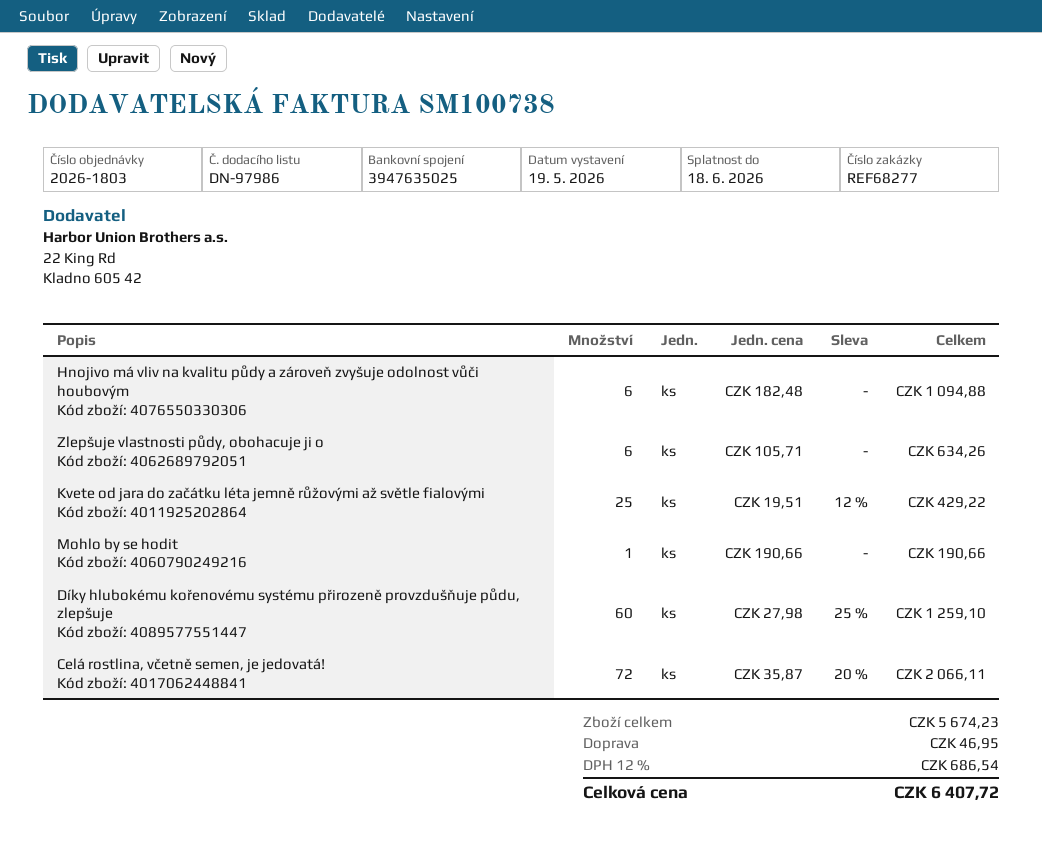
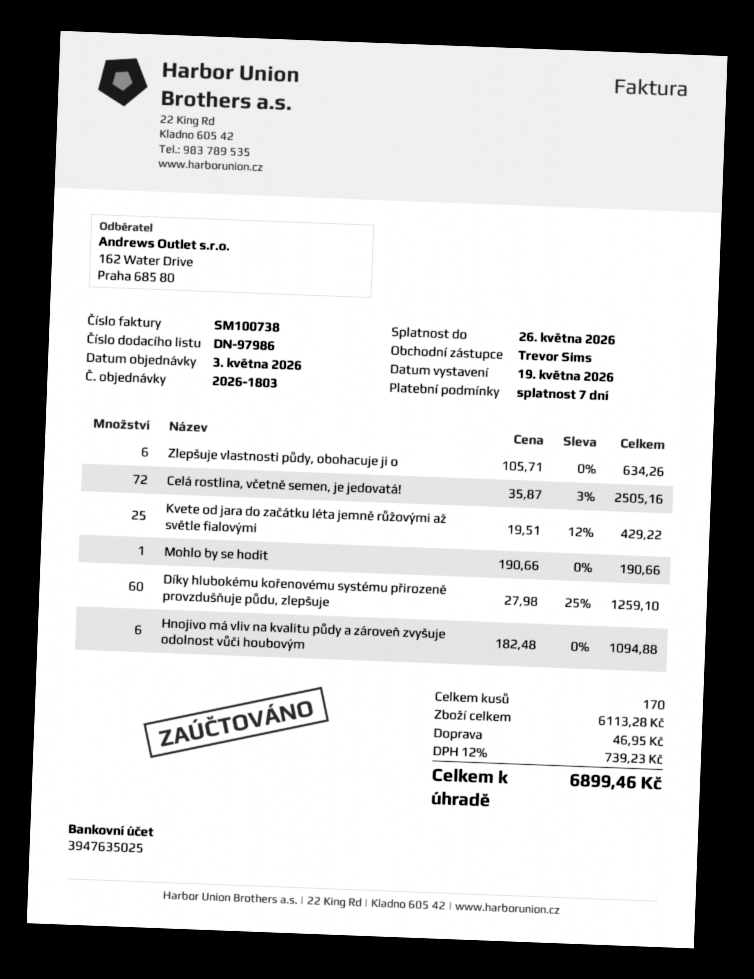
due date: 2026-06-18 -> 2026-05-26
Celá rostlina, včetně semen, je jedovatá!: 72 x 35.87 - 20% = 2066.11 -> 72 x 35.87 - 3% = 2505.16
subtotal: 5674.23 -> 6113.28
tax: 12% = 686.54 -> 12% = 739.23
total: 6407.72 -> 6899.46

